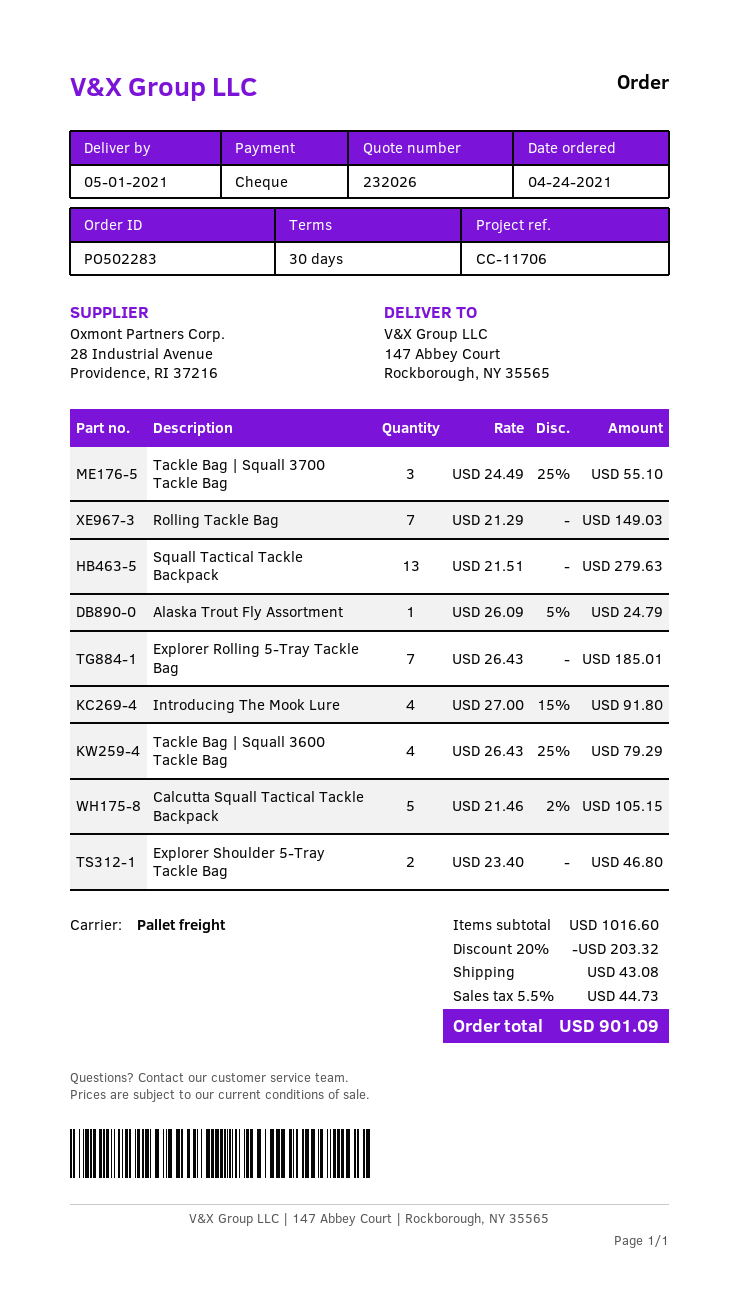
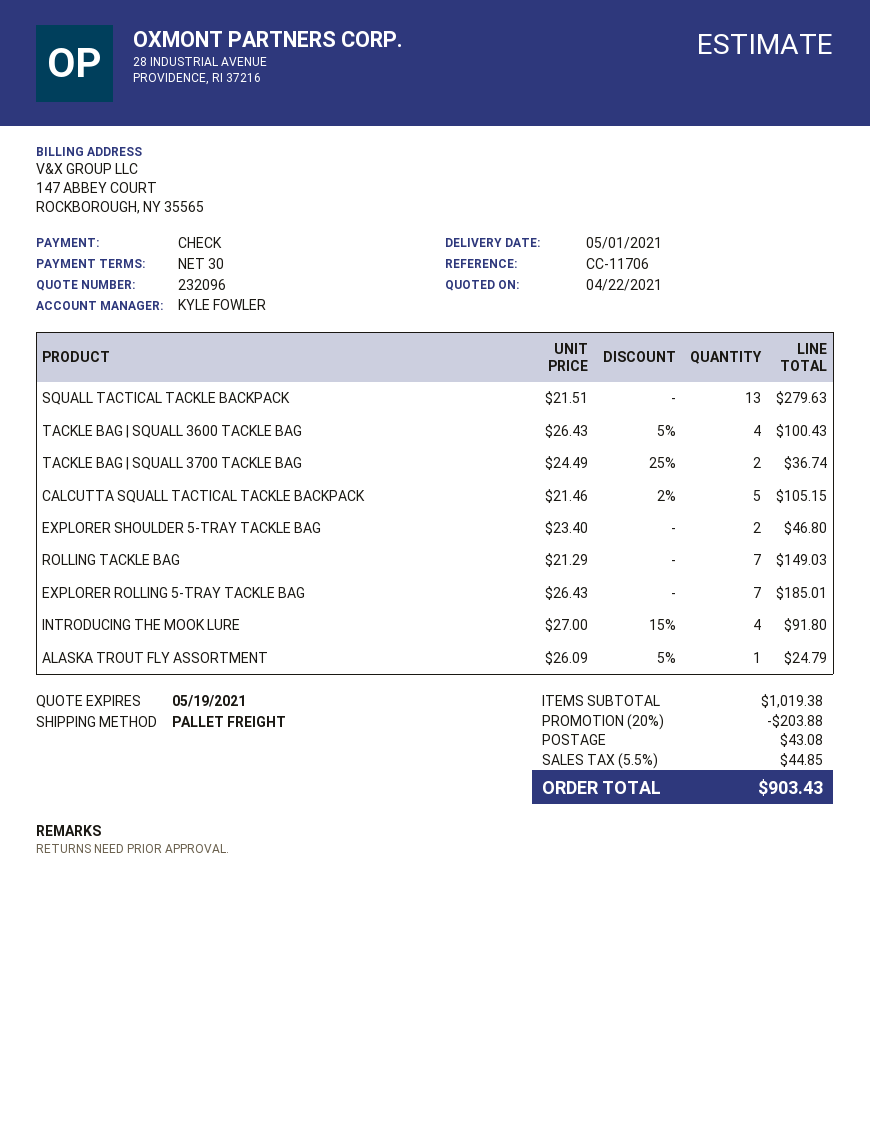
quote number: 232026 -> 232096
Tackle Bag | Squall 3700 Tackle Bag: 3 x 24.49 - 25% = 55.10 -> 2 x 24.49 - 25% = 36.74
Tackle Bag | Squall 3600 Tackle Bag: 4 x 26.43 - 25% = 79.29 -> 4 x 26.43 - 5% = 100.43
subtotal: 1016.60 -> 1019.38
discount: 20% = 203.32 -> 20% = 203.88
tax: 5.5% = 44.73 -> 5.5% = 44.85
total: 901.09 -> 903.43

